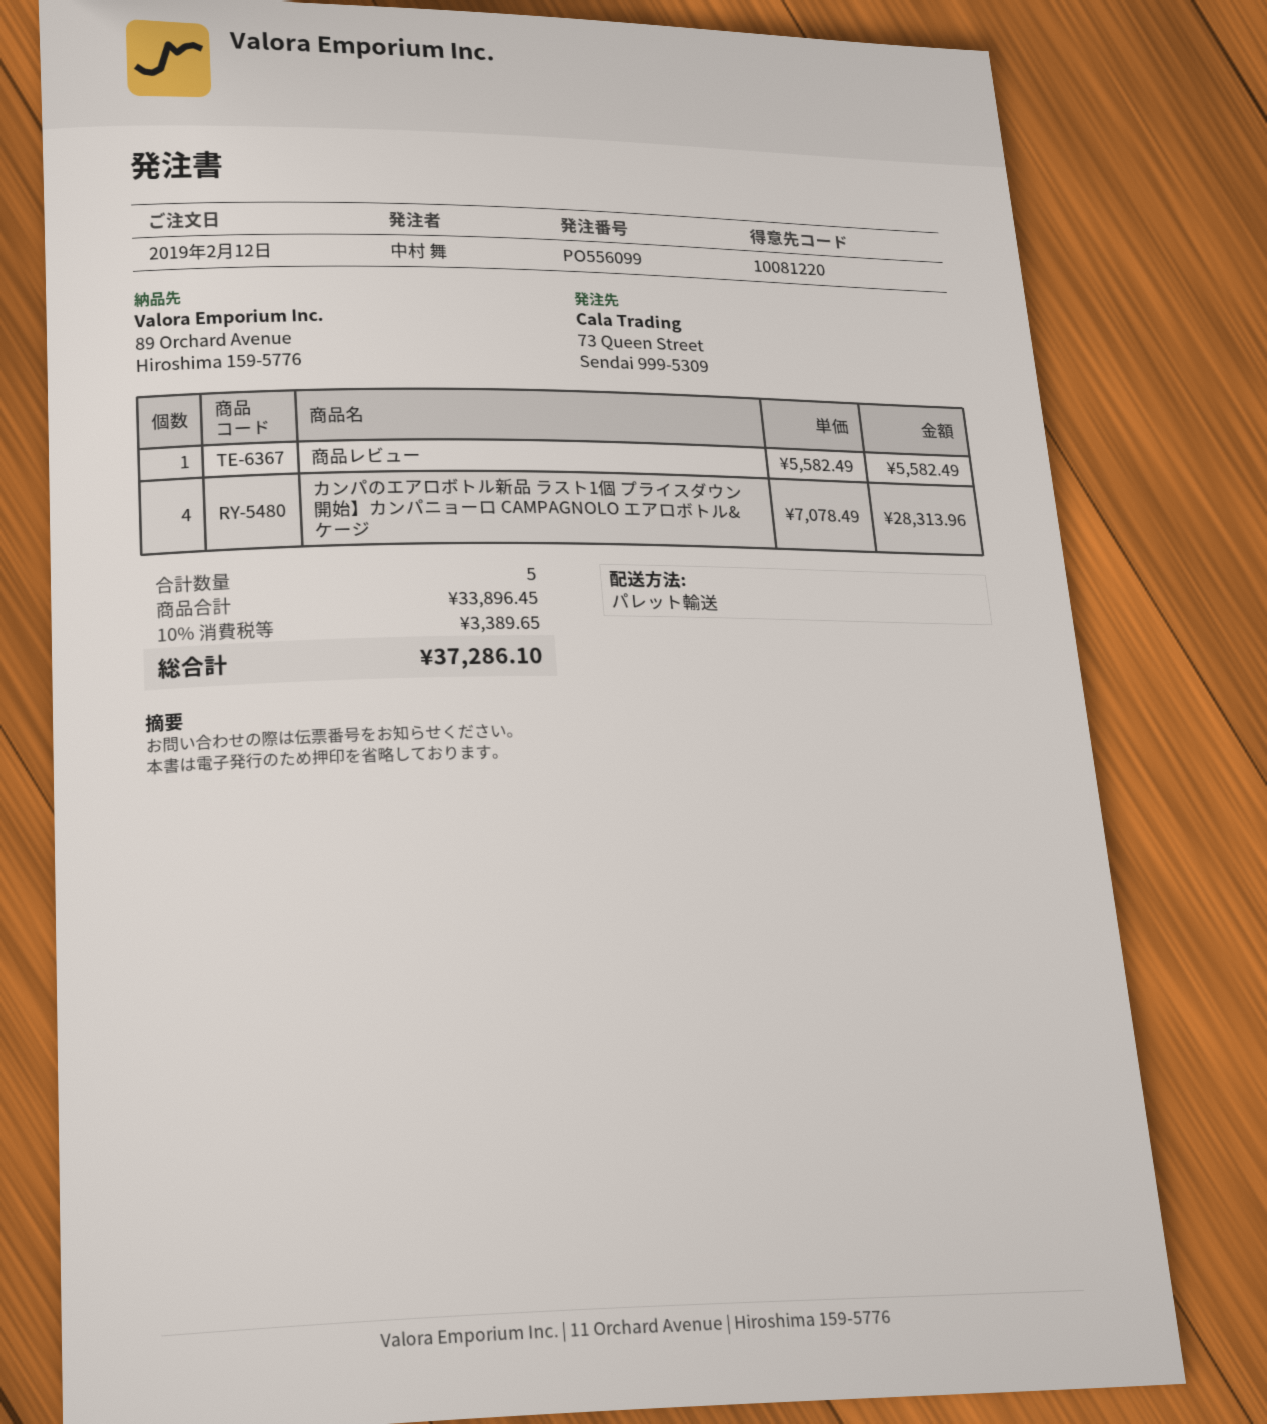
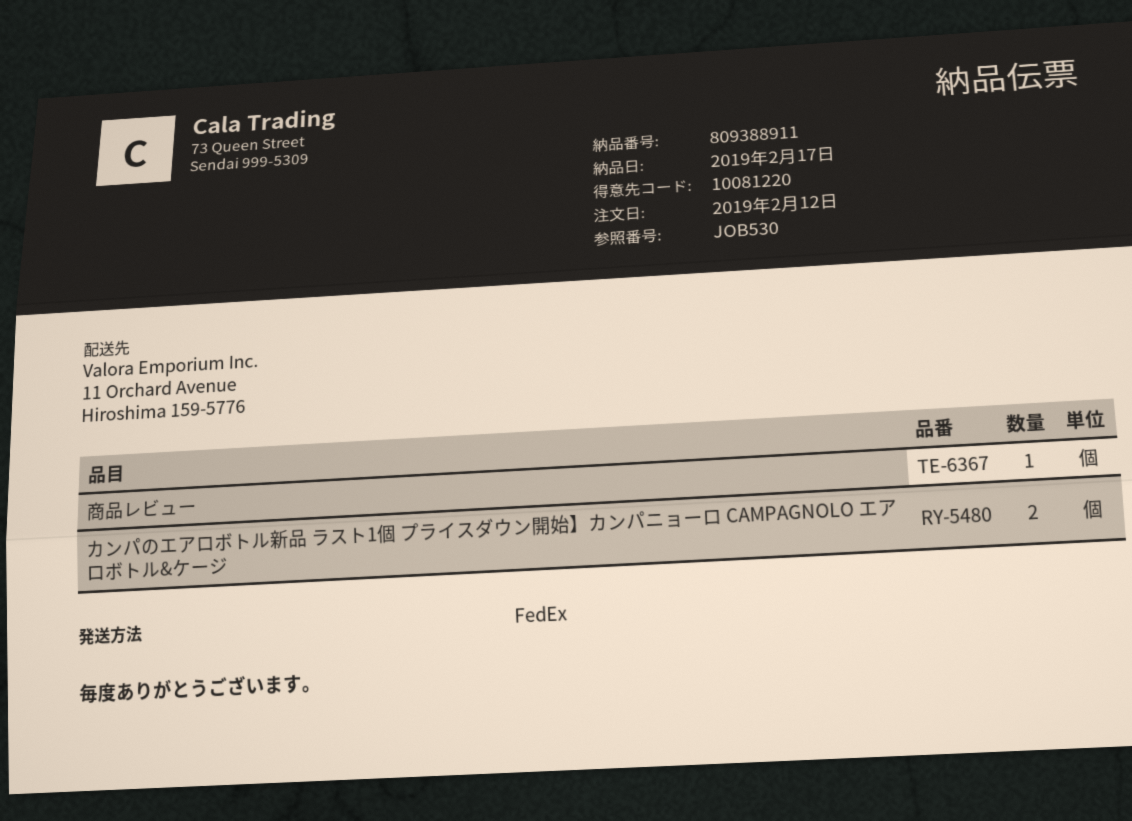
shipping method: pallet freight -> FedEx
ship to: 89 Orchard Avenue, Hiroshima 159-5776 -> 11 Orchard Avenue, Hiroshima 159-5776
カンパのエアロボトル新品 ラスト1個 プライスダウン開始】カンパニョーロ CAMPAGNOLO エアロボトル&ケージ: 4 -> 2

